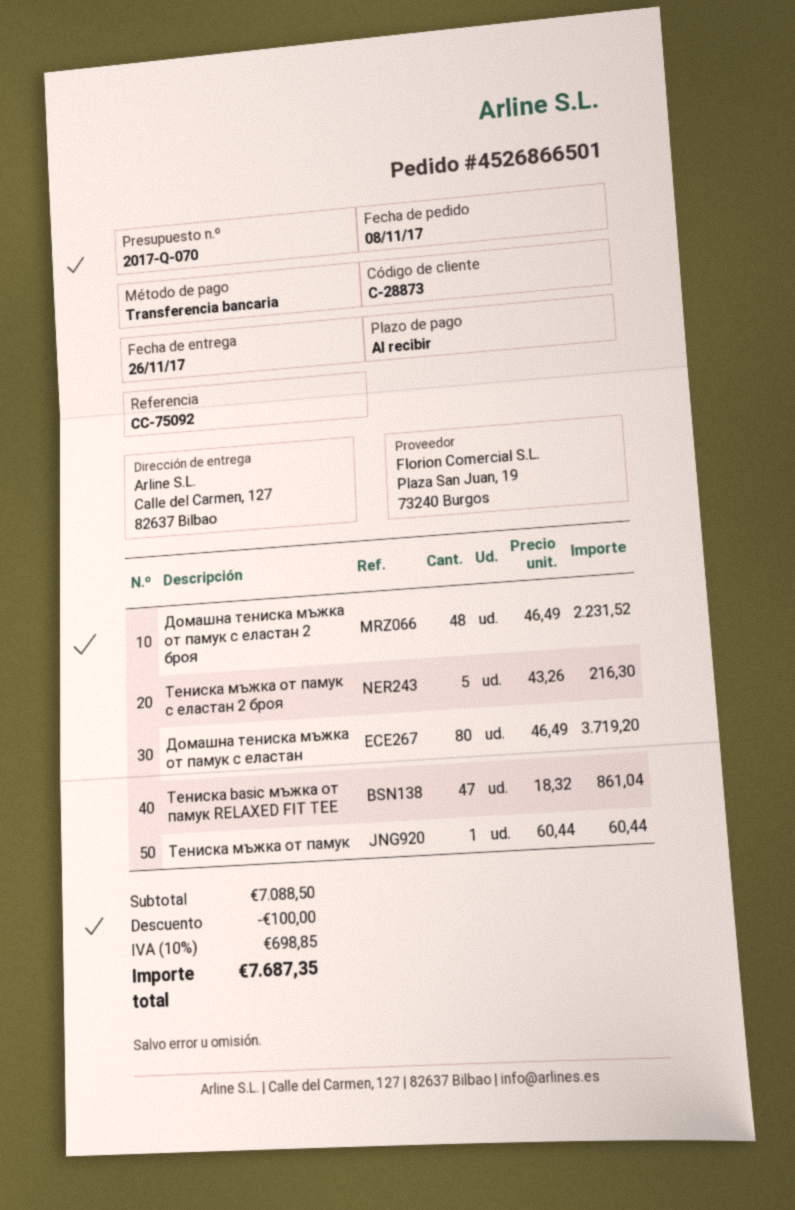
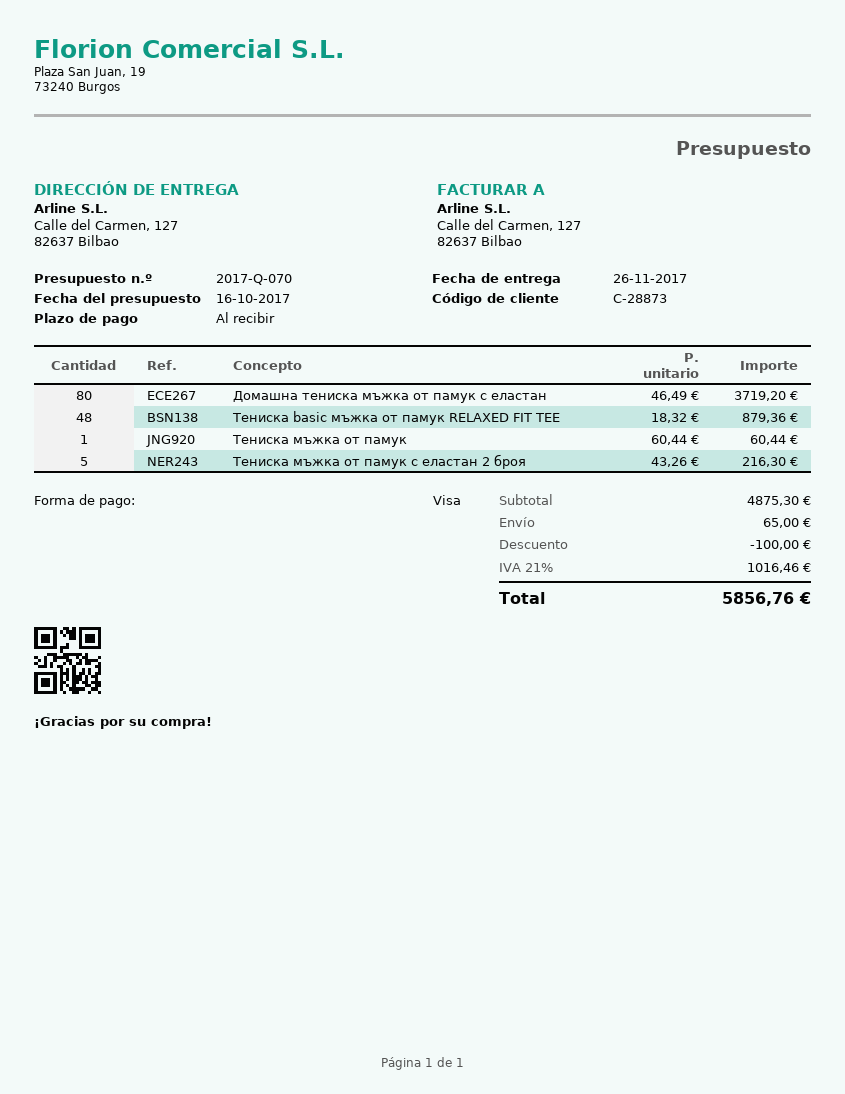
payment method: bank transfer -> Visa
Домашна тениска мъжка от памук с еластан 2 броя: 48 x 46.49 = 2231.52 -> none
Тениска basic мъжка от памук RELAXED FIT TEE: 47 x 18.32 = 861.04 -> 48 x 18.32 = 879.36
subtotal: 7088.50 -> 4875.30
shipping: none -> 65.00
tax: 10% = 698.85 -> 21% = 1016.46
total: 7687.35 -> 5856.76

